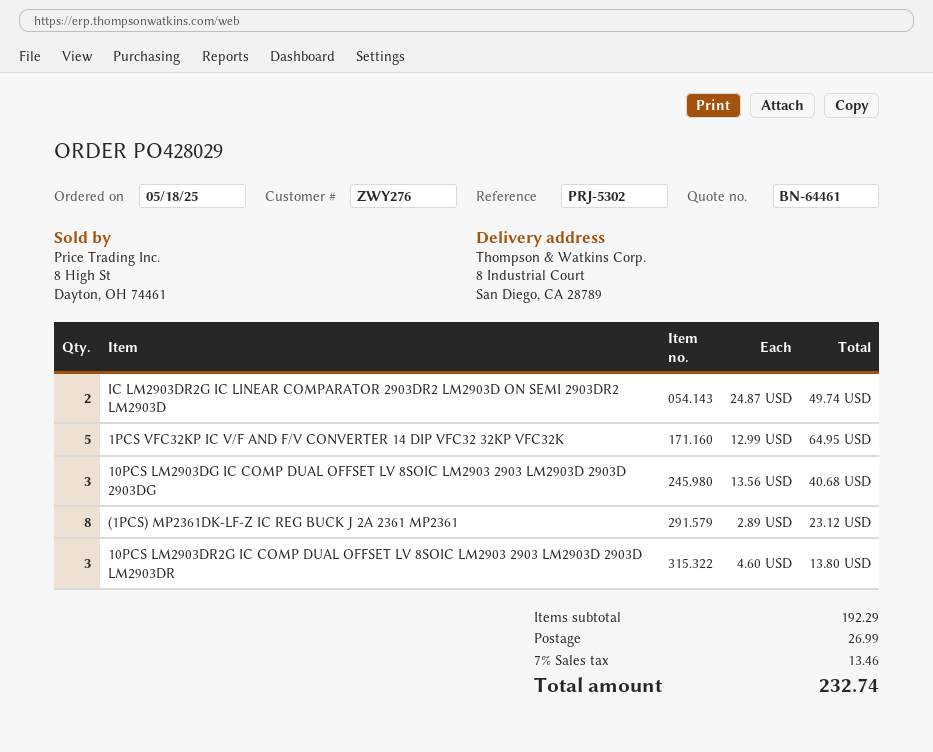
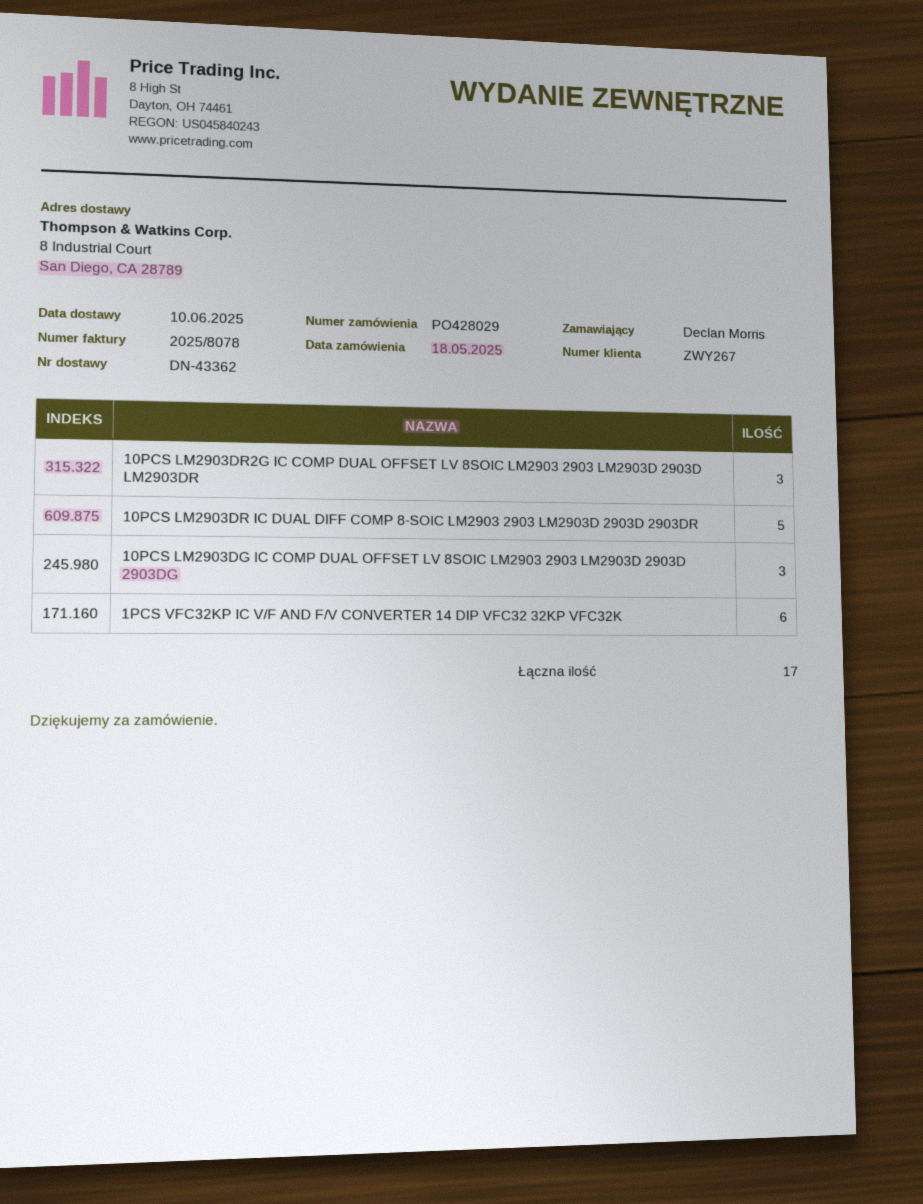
customer number: ZWY276 -> ZWY267
IC LM2903DR2G IC LINEAR COMPARATOR 2903DR2 LM2903D ON SEMI 2903DR2 LM2903D: 2 -> none
1PCS VFC32KP IC V/F AND F/V CONVERTER 14 DIP VFC32 32KP VFC32K: 5 -> 6
(1PCS) MP2361DK-LF-Z IC REG BUCK J 2A 2361 MP2361: 8 -> none
10PCS LM2903DR IC DUAL DIFF COMP 8-SOIC LM2903 2903 LM2903D 2903D 2903DR: none -> 5

